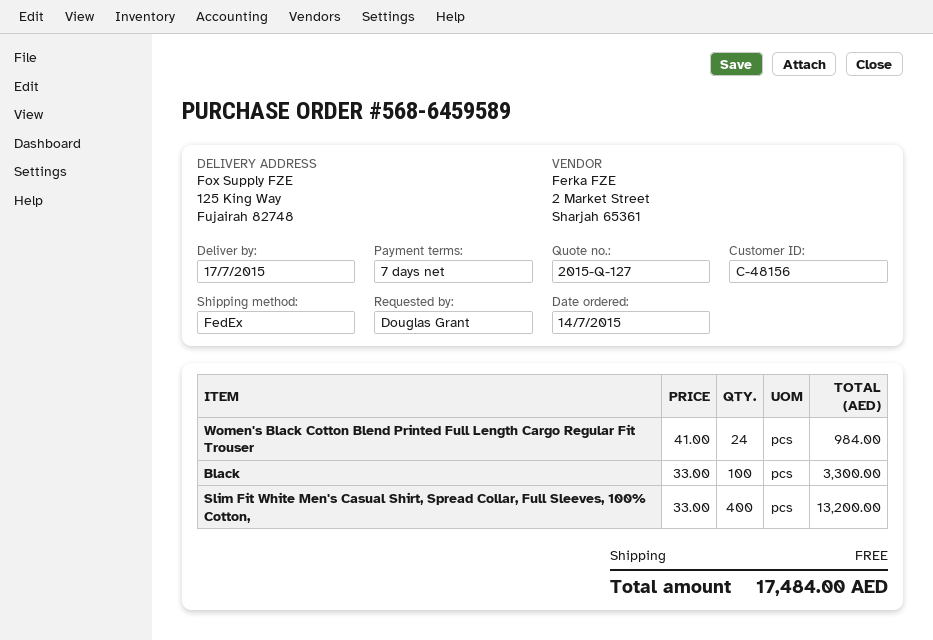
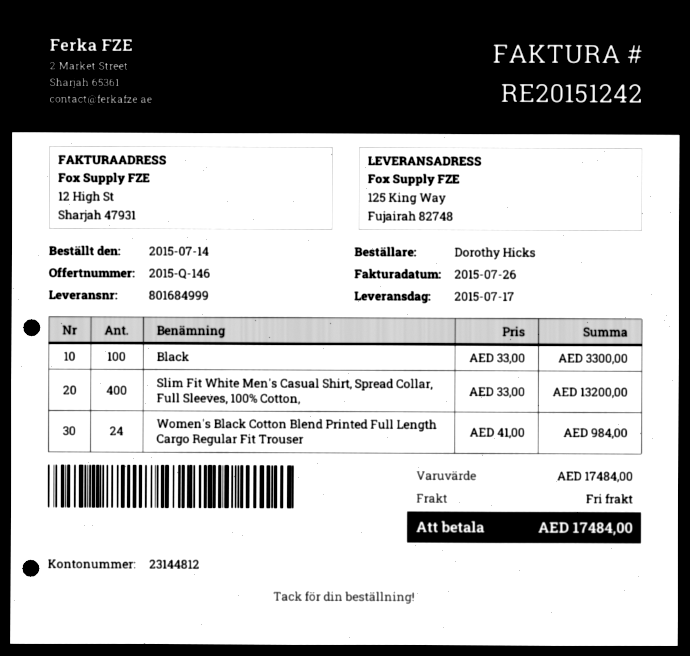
quote number: 2015-Q-127 -> 2015-Q-146
ordered by: Douglas Grant -> Dorothy Hicks

